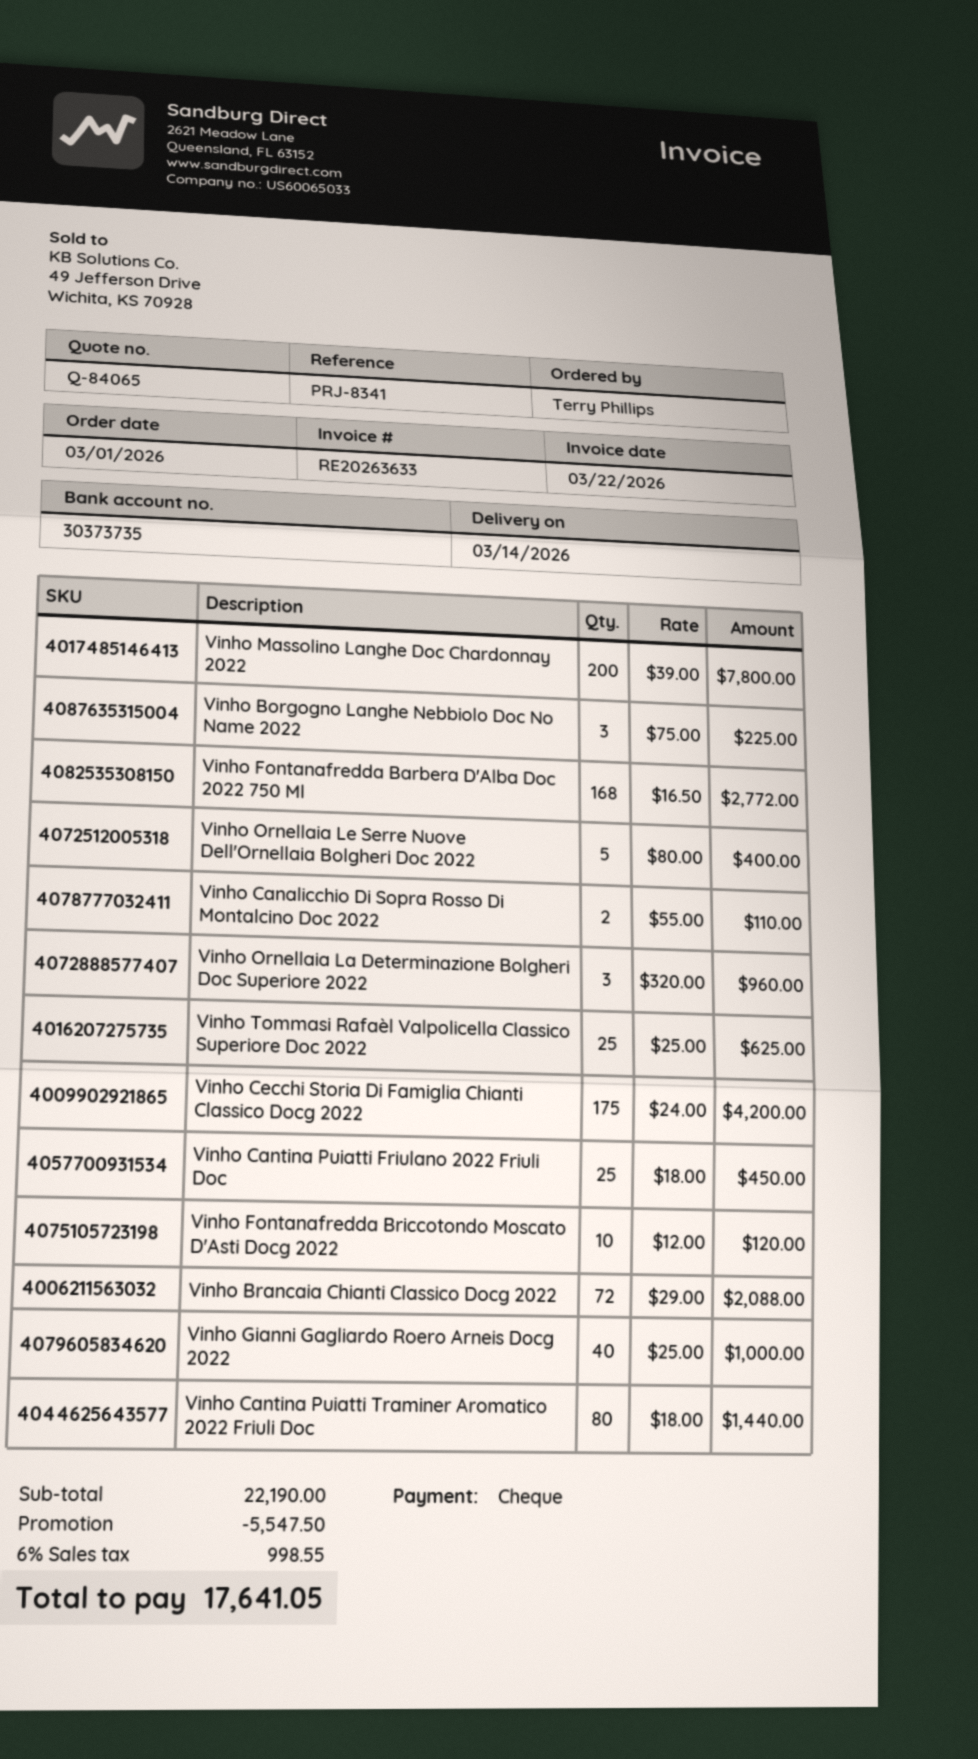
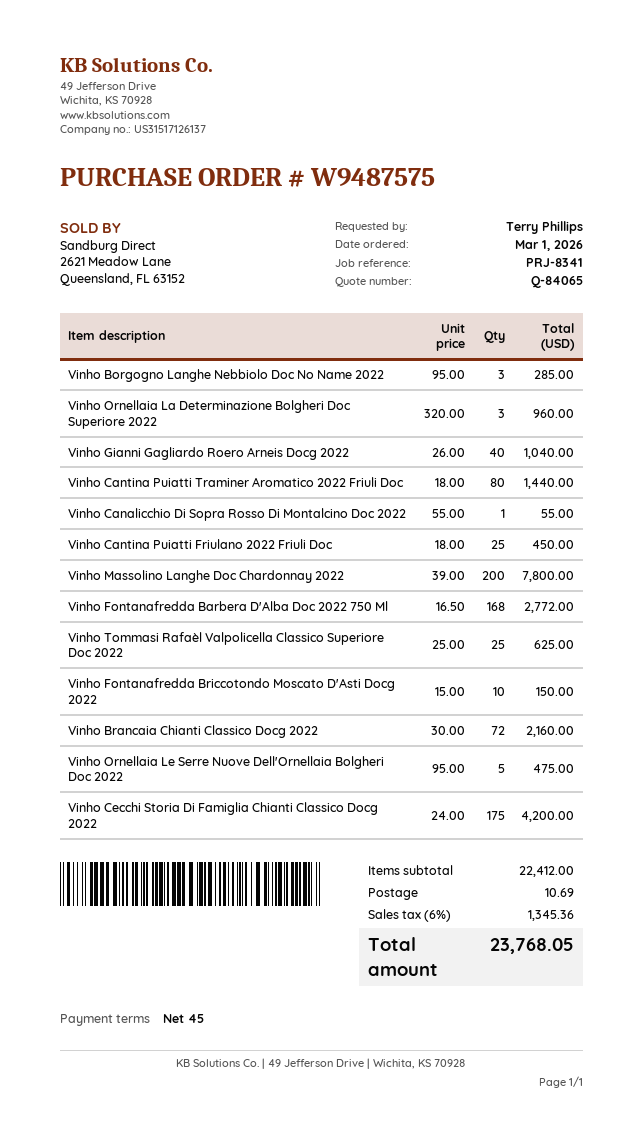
Vinho Borgogno Langhe Nebbiolo Doc No Name 2022: 3 x 75.00 = 225.00 -> 3 x 95.00 = 285.00
Vinho Ornellaia Le Serre Nuove Dell'Ornellaia Bolgheri Doc 2022: 5 x 80.00 = 400.00 -> 5 x 95.00 = 475.00
Vinho Canalicchio Di Sopra Rosso Di Montalcino Doc 2022: 2 x 55.00 = 110.00 -> 1 x 55.00 = 55.00
Vinho Fontanafredda Briccotondo Moscato D'Asti Docg 2022: 10 x 12.00 = 120.00 -> 10 x 15.00 = 150.00
Vinho Brancaia Chianti Classico Docg 2022: 72 x 29.00 = 2088.00 -> 72 x 30.00 = 2160.00
Vinho Gianni Gagliardo Roero Arneis Docg 2022: 40 x 25.00 = 1000.00 -> 40 x 26.00 = 1040.00
subtotal: 22190.00 -> 22412.00
discount: 5547.50 -> none
shipping: none -> 10.69
tax: 6% = 998.55 -> 6% = 1345.36
total: 17641.05 -> 23768.05

